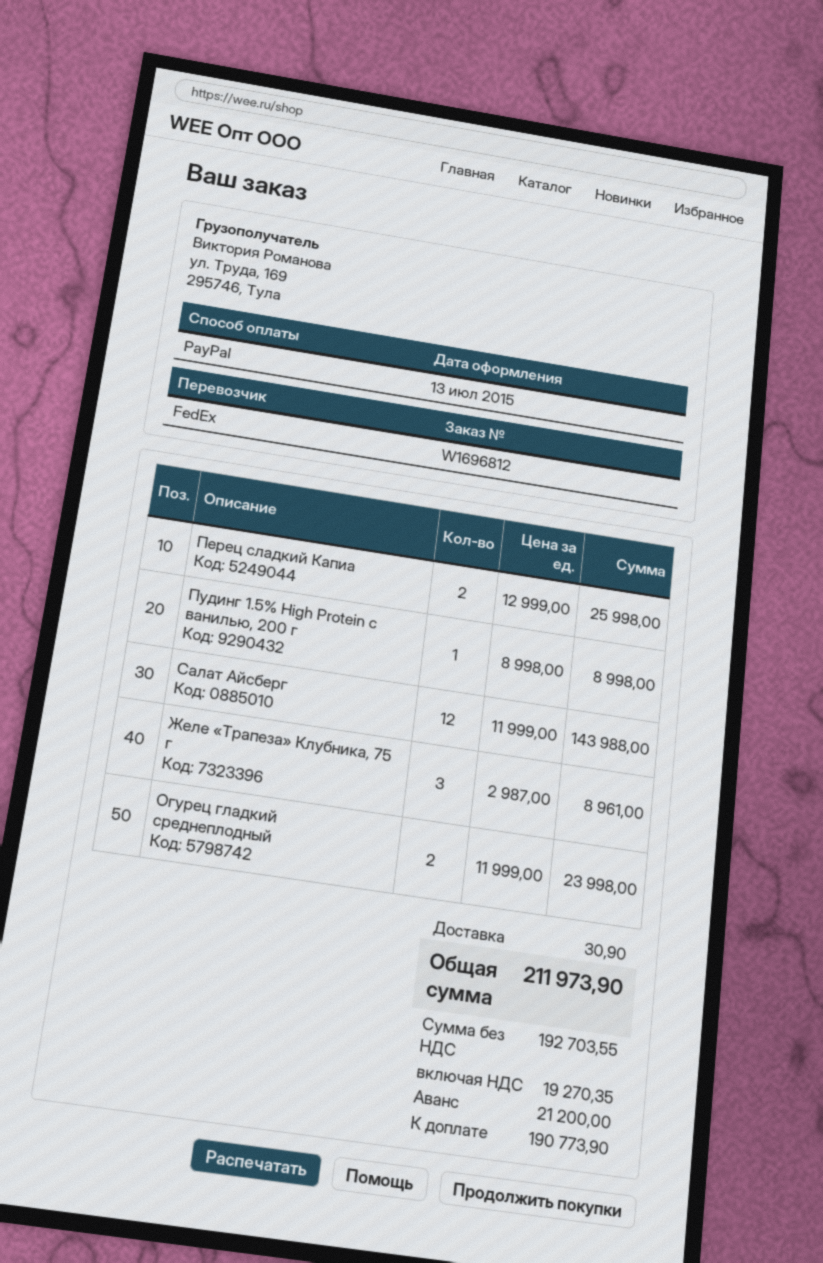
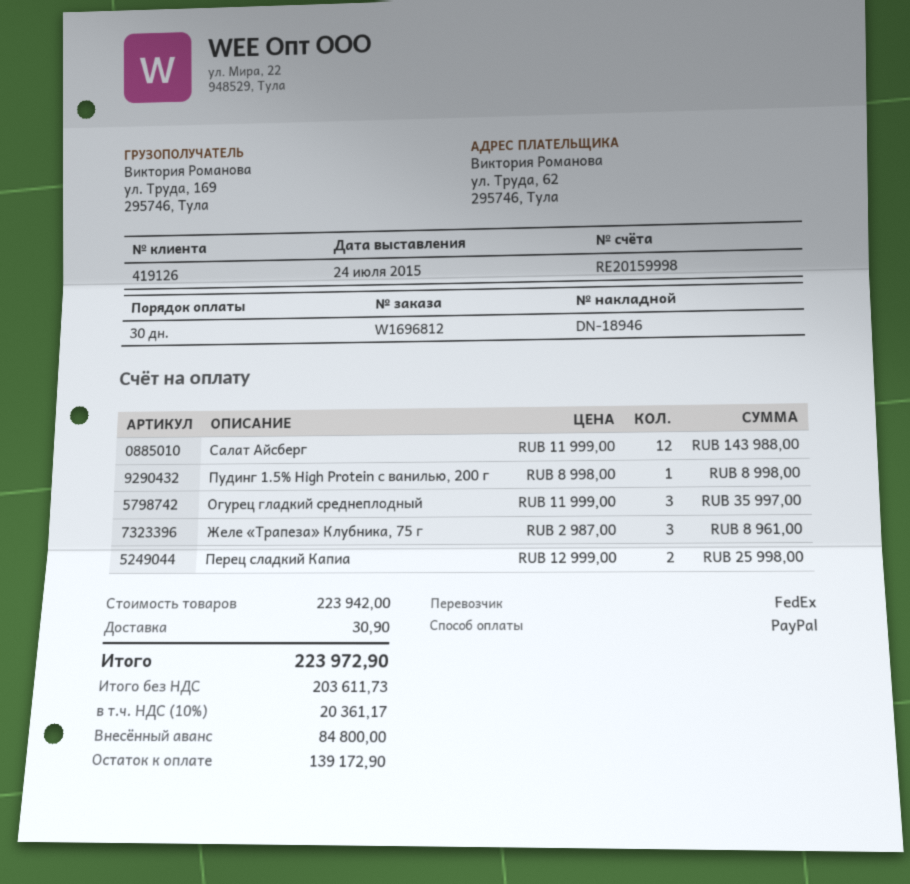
Огурец гладкий среднеплодный: 2 x 11999.00 = 23998.00 -> 3 x 11999.00 = 35997.00
net: 192703.55 -> 203611.73
tax: 19270.35 -> 20361.17
total: 211973.90 -> 223972.90
deposit: 21200.00 -> 84800.00
balance: 190773.90 -> 139172.90

